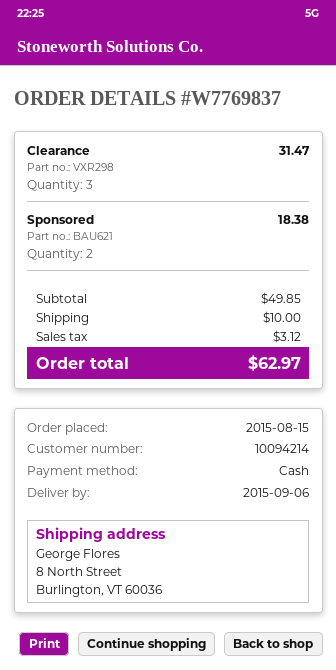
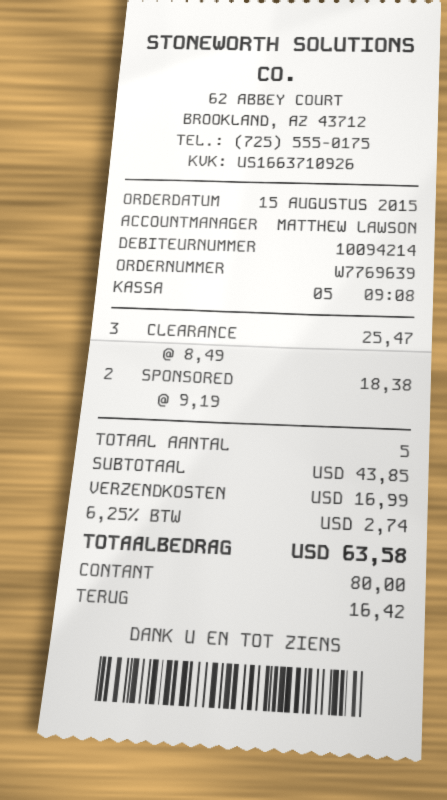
order number: W7769837 -> W7769639
Clearance: 3 for 31.47 -> 3 for 25.47
subtotal: 49.85 -> 43.85
shipping: 10.00 -> 16.99
tax: 3.12 -> 2.74
total: 62.97 -> 63.58

